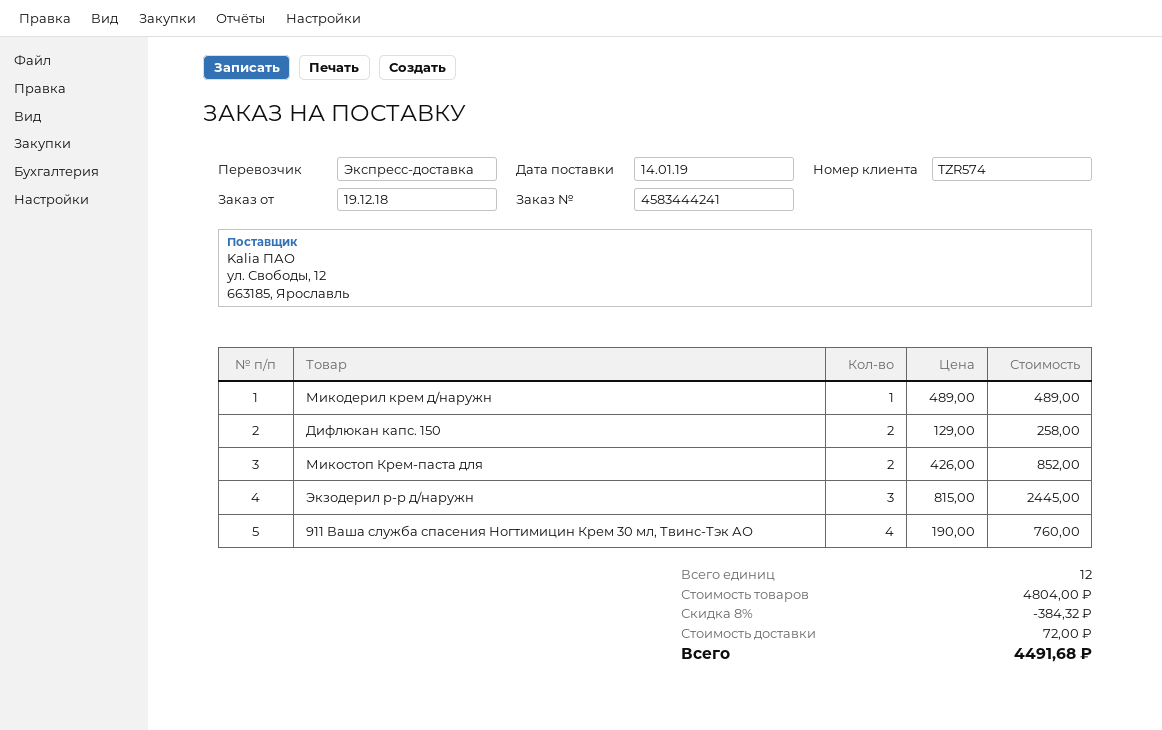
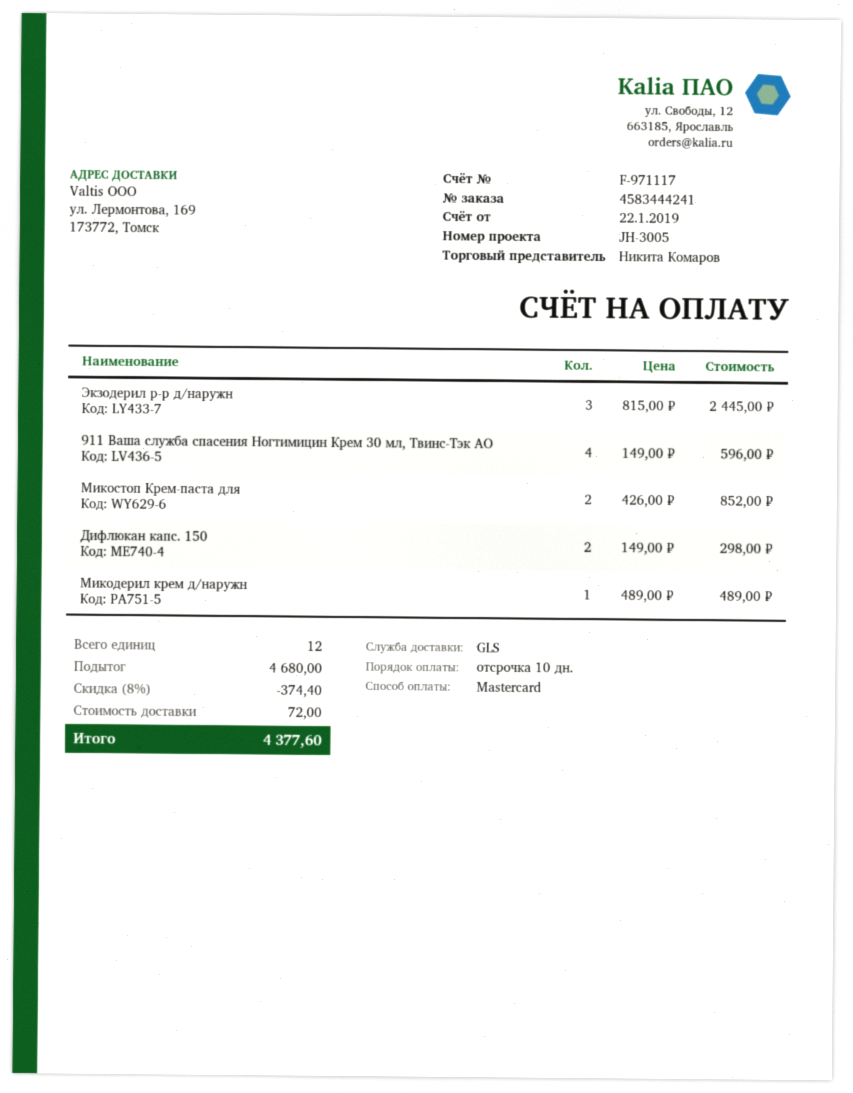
shipping method: express -> GLS
Дифлюкан капс. 150: 2 x 129.00 = 258.00 -> 2 x 149.00 = 298.00
911 Ваша служба спасения Ногтимицин Крем 30 мл, Твинс-Тэк АО: 4 x 190.00 = 760.00 -> 4 x 149.00 = 596.00
subtotal: 4804.00 -> 4680.00
discount: 8% = 384.32 -> 8% = 374.40
total: 4491.68 -> 4377.60

